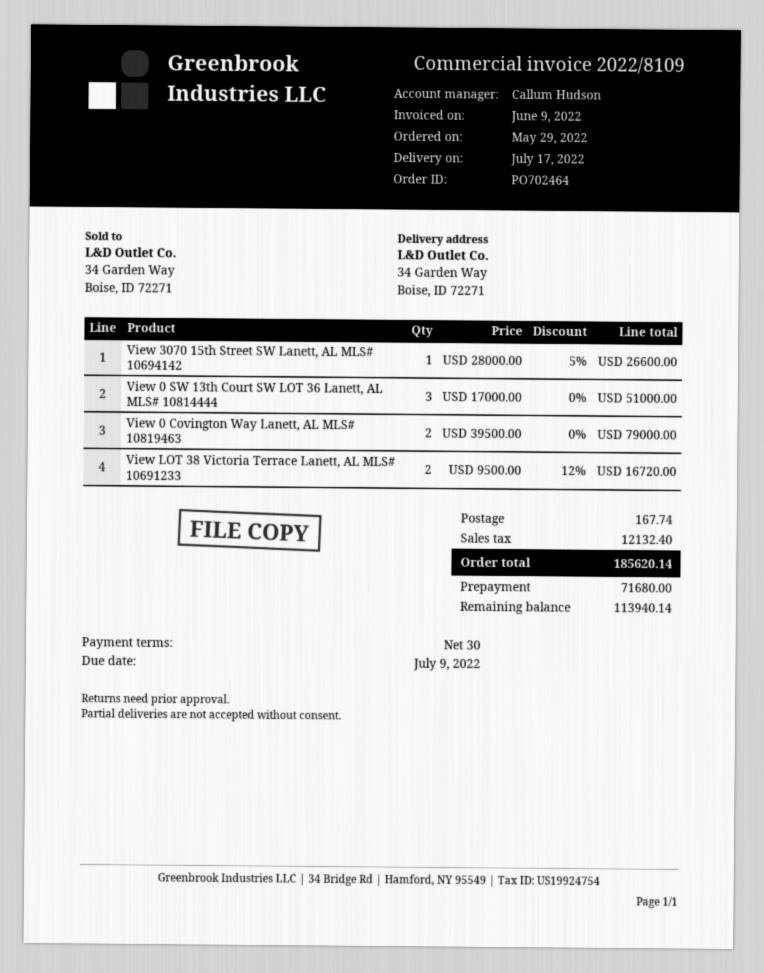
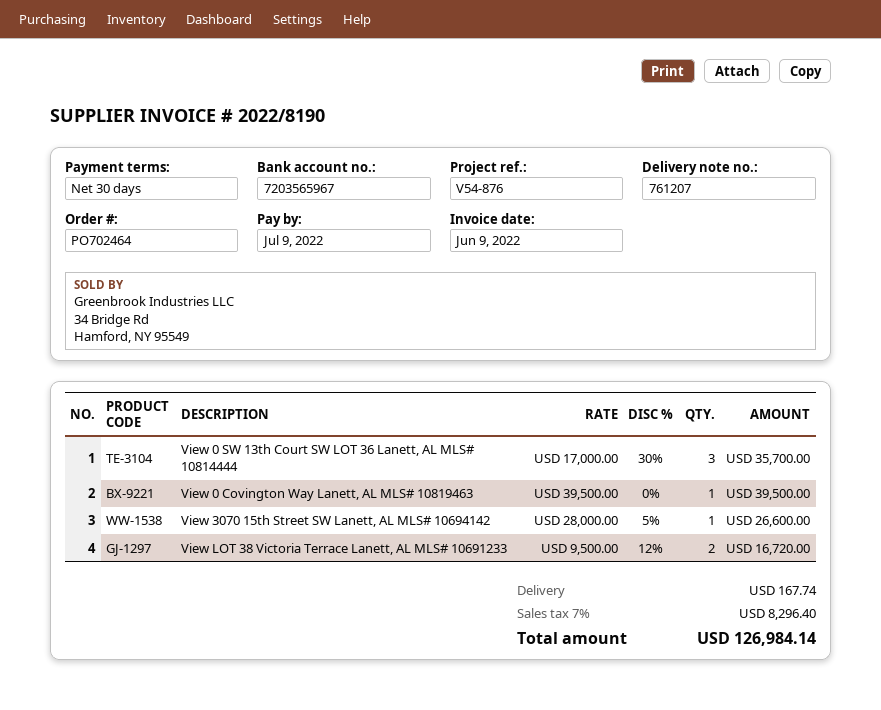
invoice number: 2022/8109 -> 2022/8190
View 0 SW 13th Court SW LOT 36 Lanett, AL MLS# 10814444: 3 x 17000.00 = 51000.00 -> 3 x 17000.00 - 30% = 35700.00
View 0 Covington Way Lanett, AL MLS# 10819463: 2 x 39500.00 = 79000.00 -> 1 x 39500.00 = 39500.00
tax: 12132.40 -> 8296.40
total: 185620.14 -> 126984.14

